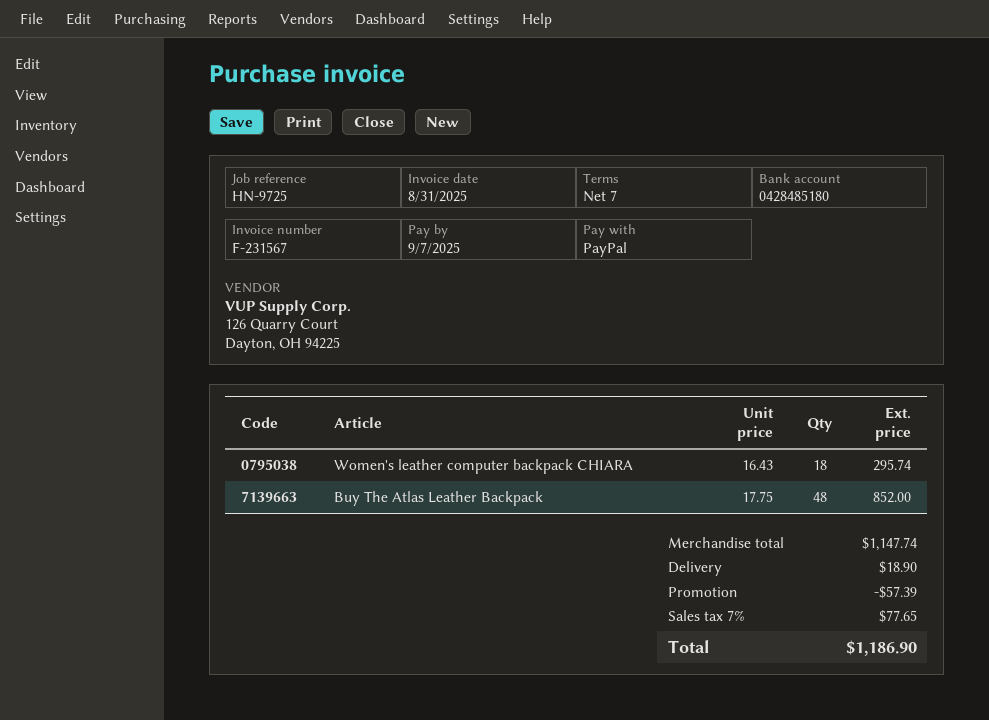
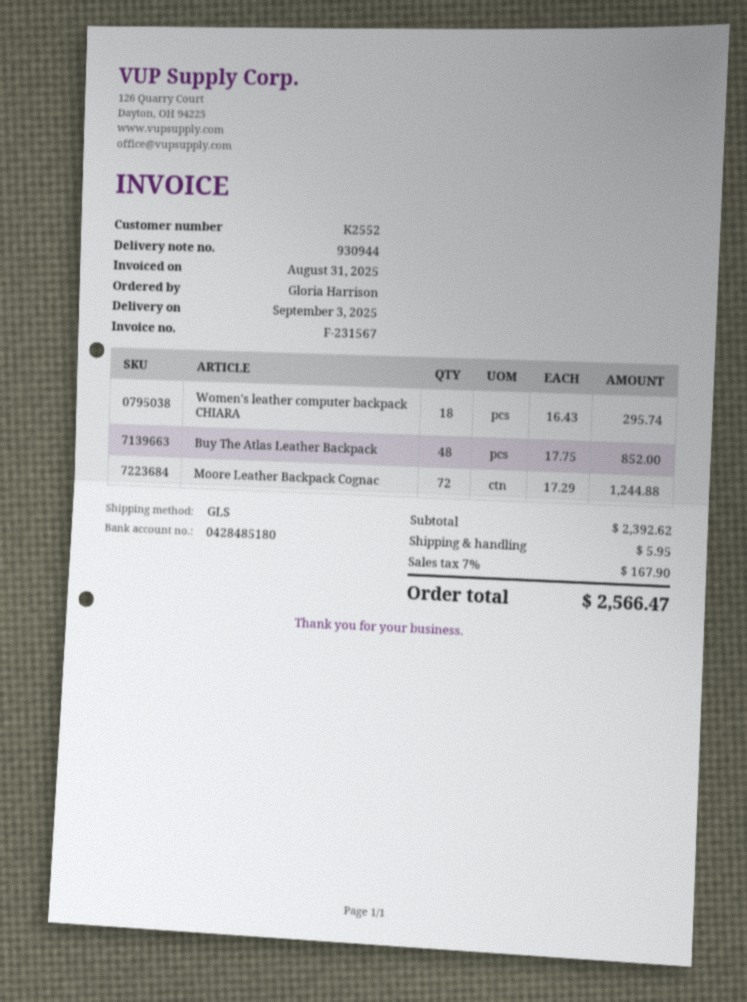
Moore Leather Backpack Cognac: none -> 72 x 17.29 = 1244.88
subtotal: 1147.74 -> 2392.62
discount: 57.39 -> none
shipping: 18.90 -> 5.95
tax: 7% = 77.65 -> 7% = 167.90
total: 1186.90 -> 2566.47

